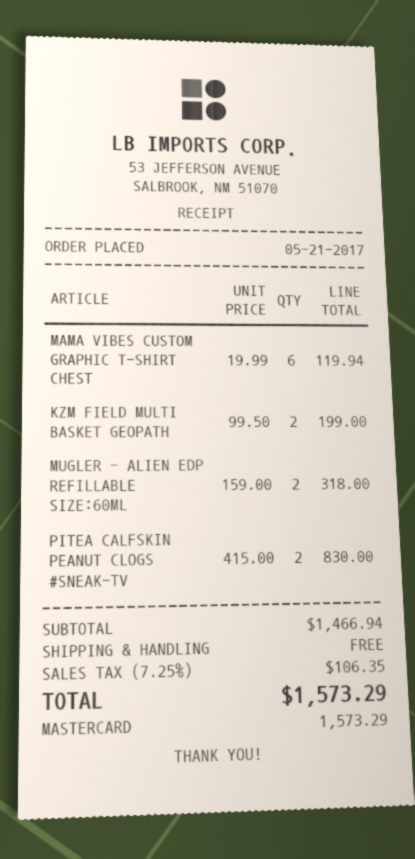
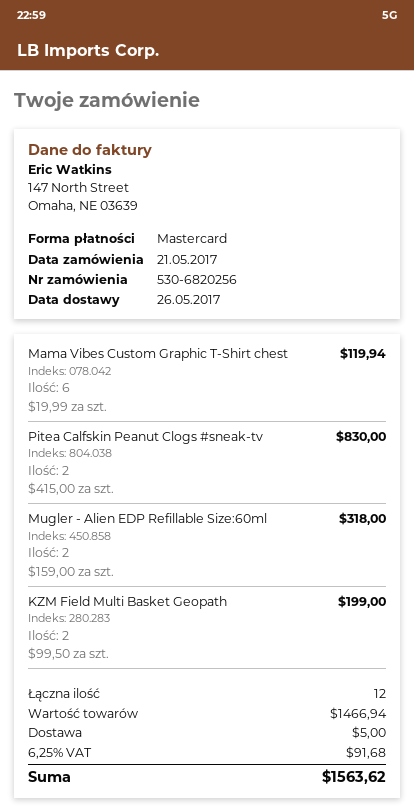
shipping: 0.00 -> 5.00
tax: 7.25% = 106.35 -> 6.25% = 91.68
total: 1573.29 -> 1563.62

